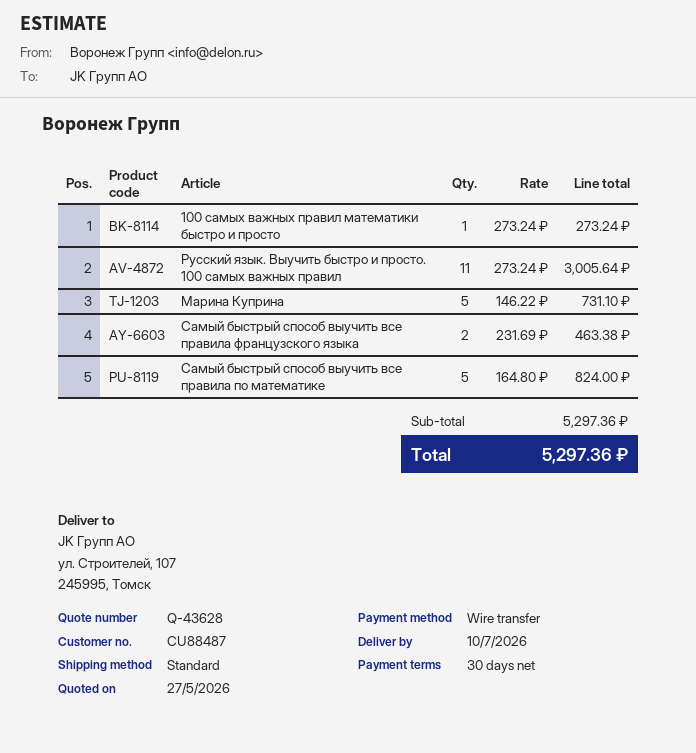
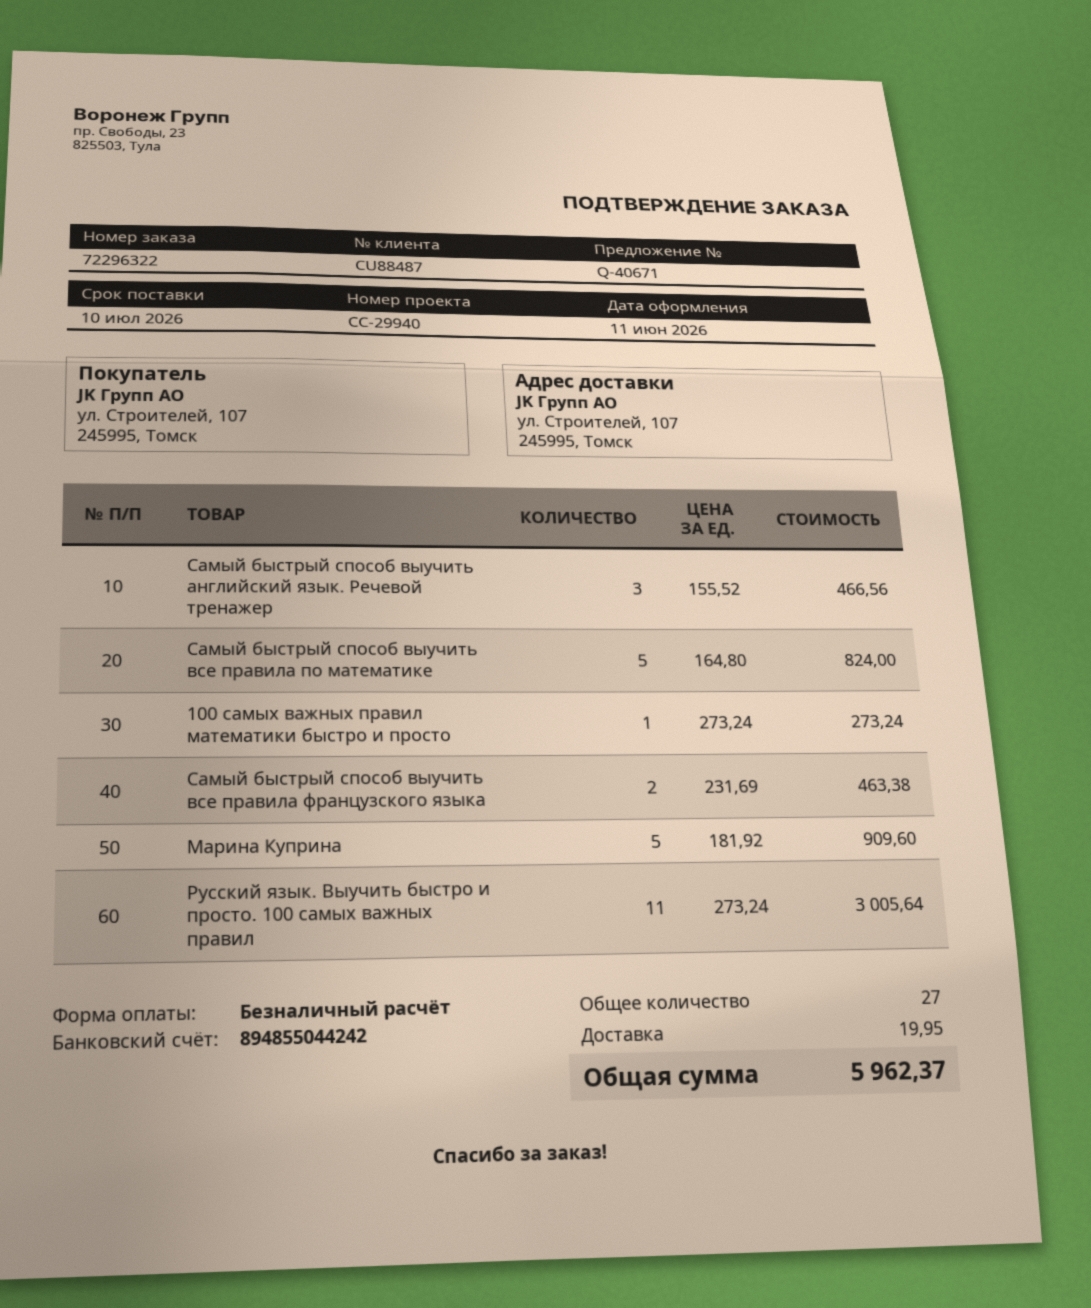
quote number: Q-43628 -> Q-40671
Марина Куприна: 5 x 146.22 = 731.10 -> 5 x 181.92 = 909.60
Самый быстрый способ выучить английский язык. Речевой тренажер: none -> 3 x 155.52 = 466.56
shipping: none -> 19.95
total: 5297.36 -> 5962.37

